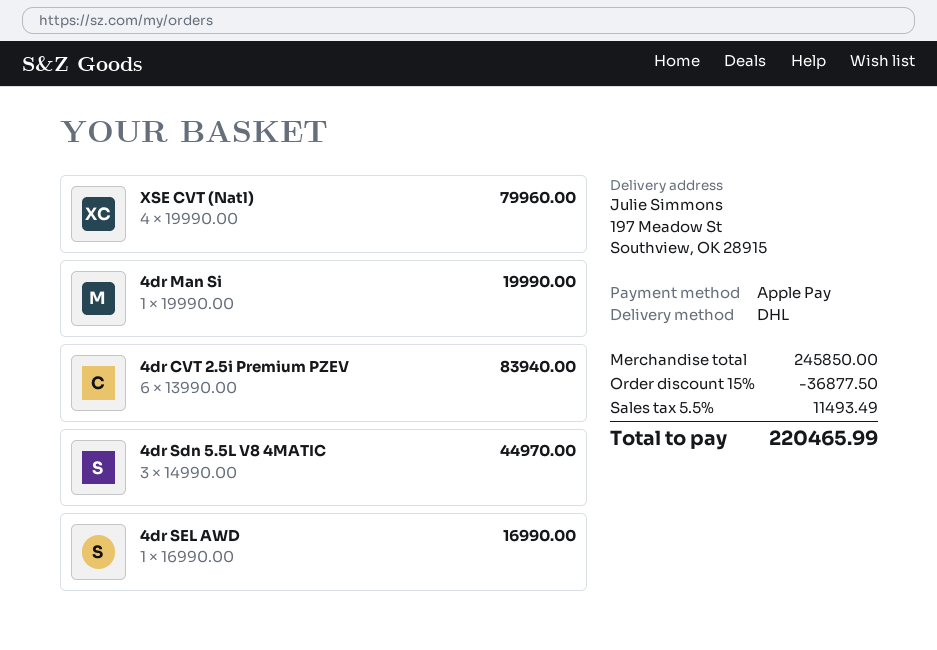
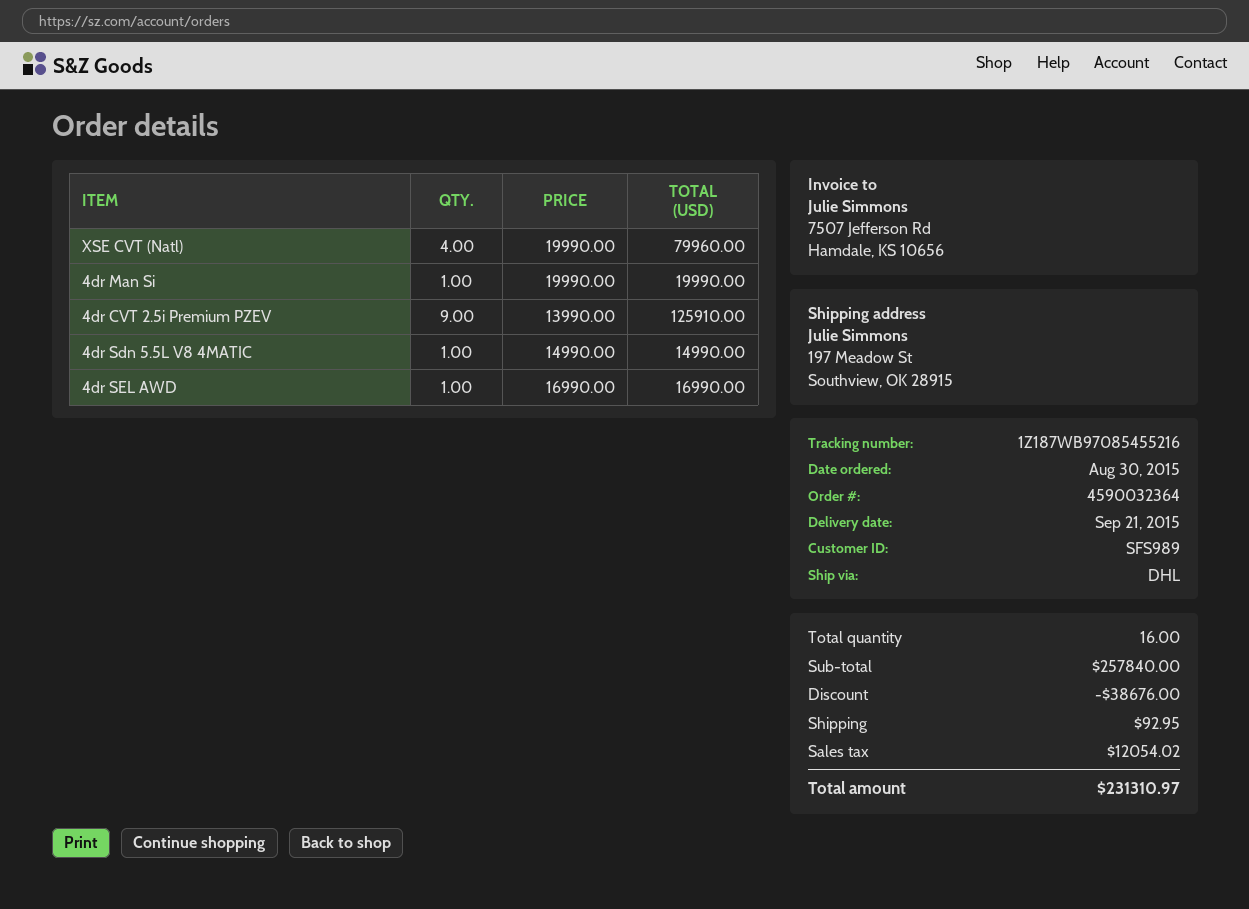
4dr CVT 2.5i Premium PZEV: 6 x 13990.00 = 83940.00 -> 9 x 13990.00 = 125910.00
4dr Sdn 5.5L V8 4MATIC: 3 x 14990.00 = 44970.00 -> 1 x 14990.00 = 14990.00
subtotal: 245850.00 -> 257840.00
discount: 36877.50 -> 38676.00
shipping: none -> 92.95
tax: 11493.49 -> 12054.02
total: 220465.99 -> 231310.97

